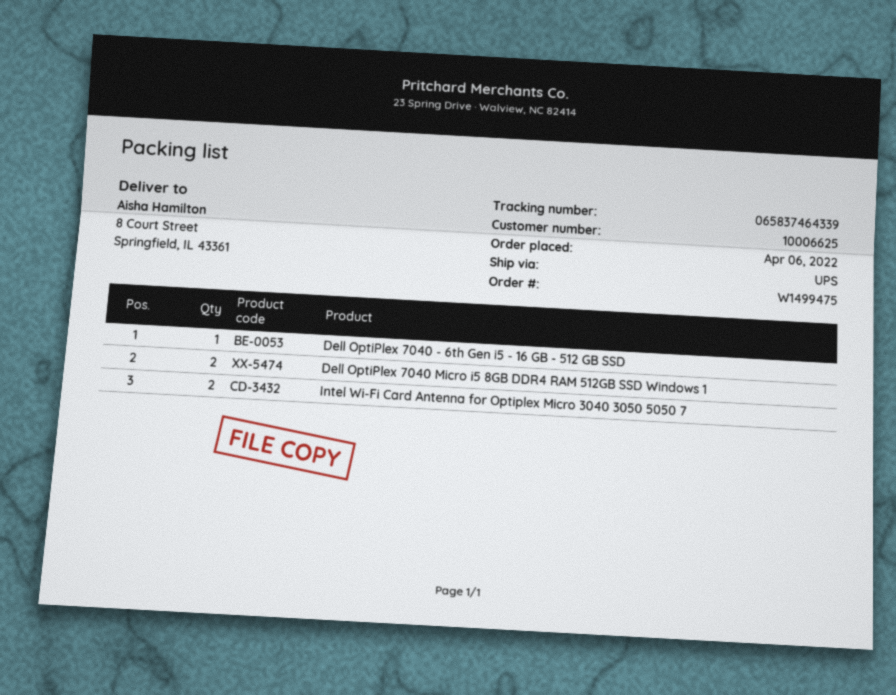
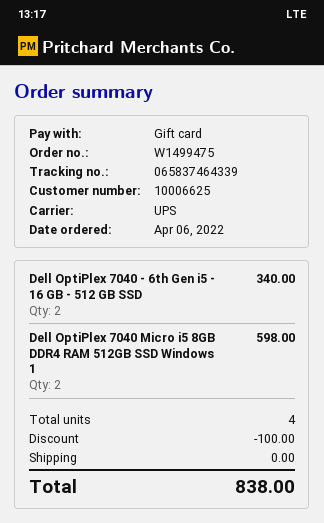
Dell OptiPlex 7040 - 6th Gen i5 - 16 GB - 512 GB SSD: 1 -> 2
Intel Wi-Fi Card Antenna for Optiplex Micro 3040 3050 5050 7: 2 -> none

